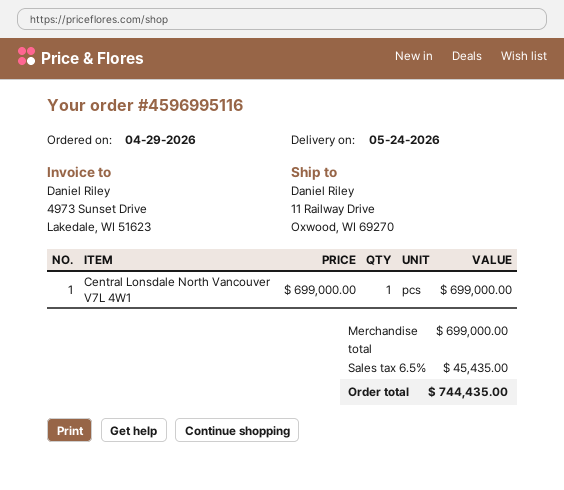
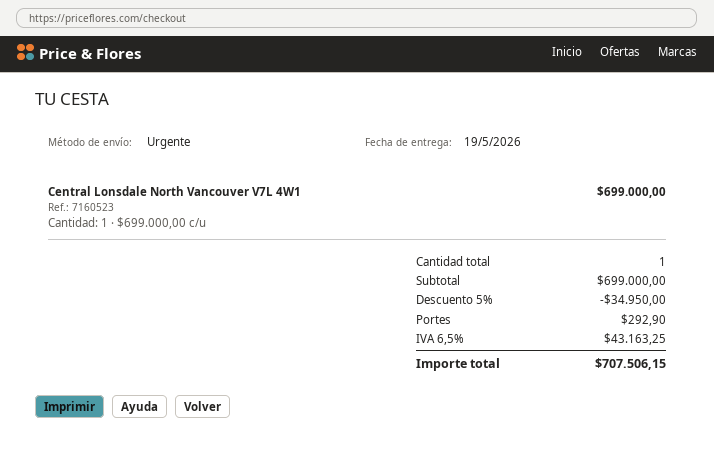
delivery date: 2026-05-24 -> 2026-05-19
discount: none -> 5% = 34950.00
shipping: none -> 292.90
tax: 6.5% = 45435.00 -> 6.5% = 43163.25
total: 744435.00 -> 707506.15

